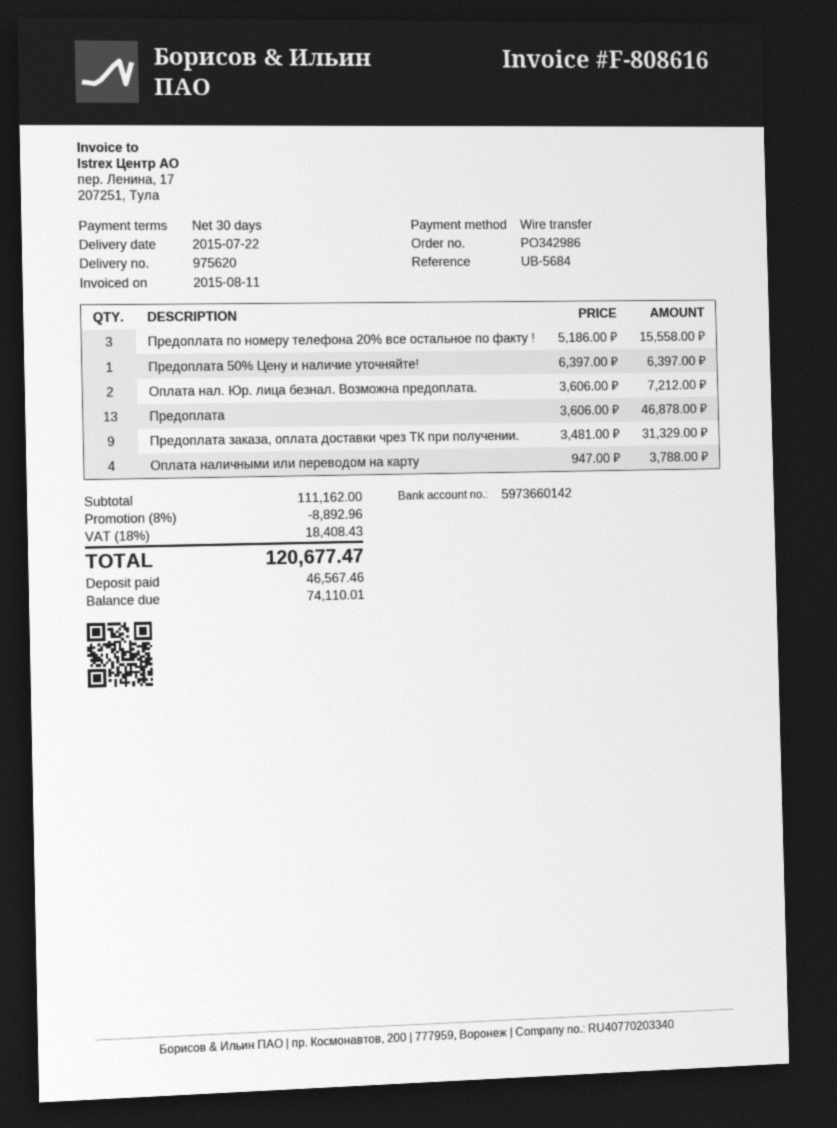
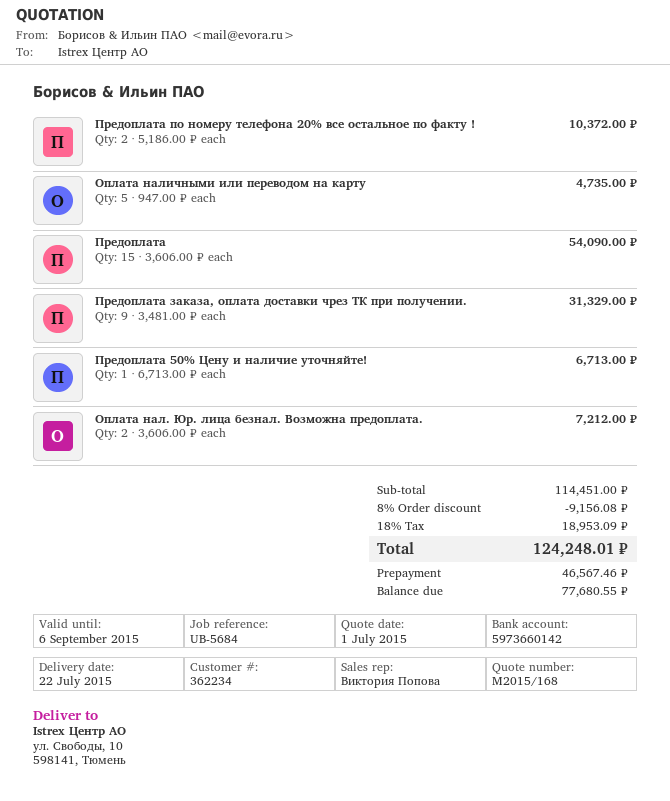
Предоплата по номеру телефона 20% все остальное по факту !: 3 x 5186.00 = 15558.00 -> 2 x 5186.00 = 10372.00
Предоплата 50% Цену и наличие уточняйте!: 1 x 6397.00 = 6397.00 -> 1 x 6713.00 = 6713.00
Предоплата: 13 x 3606.00 = 46878.00 -> 15 x 3606.00 = 54090.00
Оплата наличными или переводом на карту: 4 x 947.00 = 3788.00 -> 5 x 947.00 = 4735.00
subtotal: 111162.00 -> 114451.00
discount: 8% = 8892.96 -> 8% = 9156.08
tax: 18% = 18408.43 -> 18% = 18953.09
total: 120677.47 -> 124248.01
balance: 74110.01 -> 77680.55

